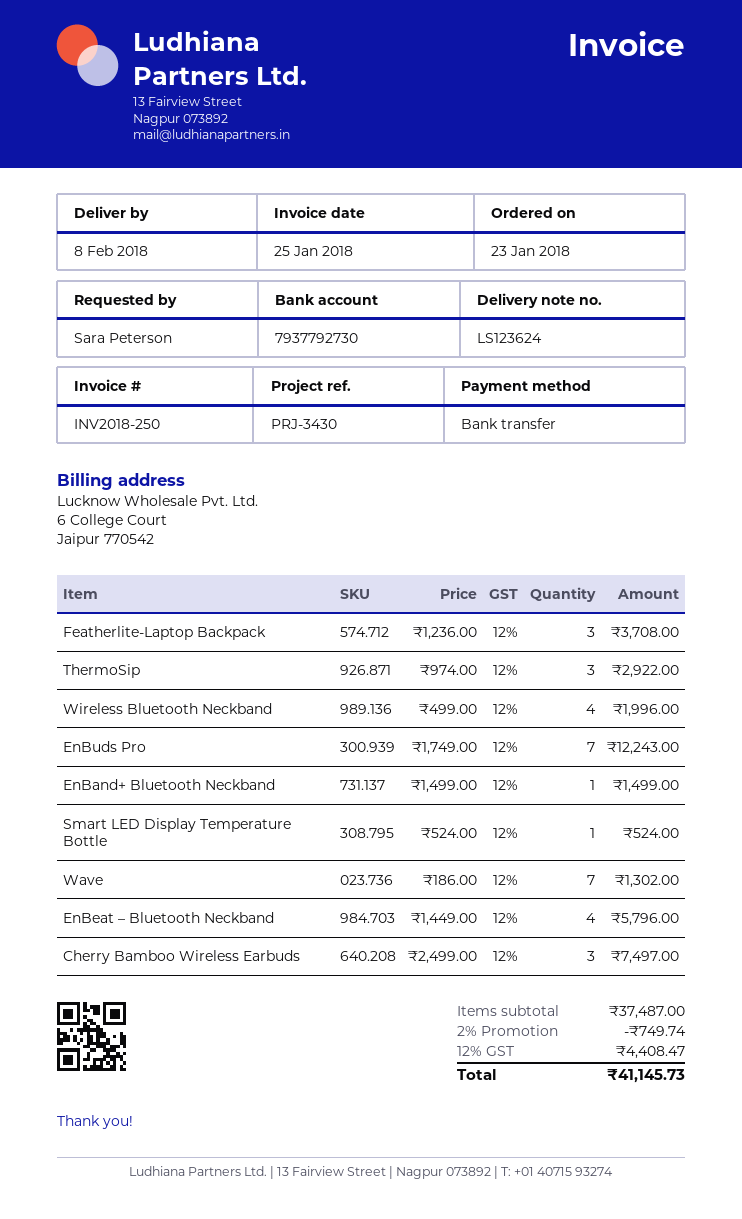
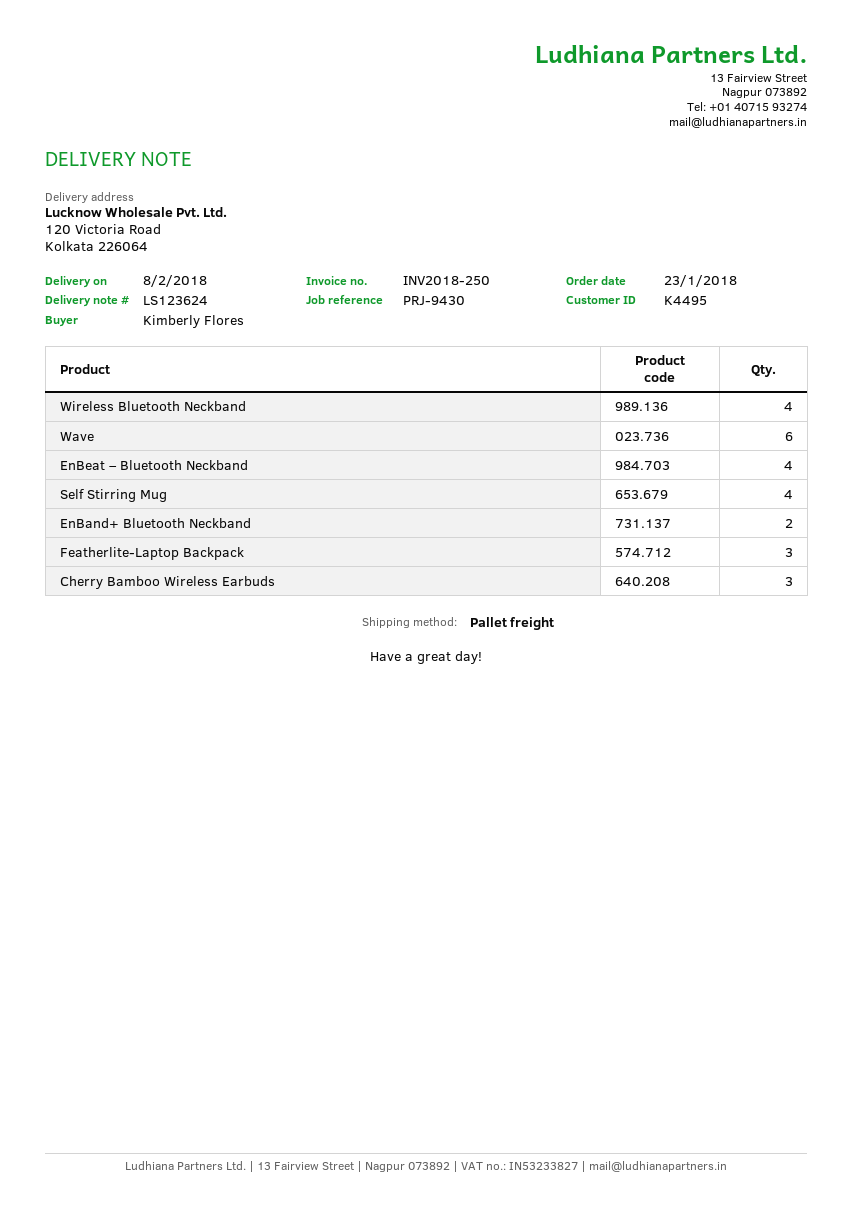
reference: PRJ-3430 -> PRJ-9430
ordered by: Sara Peterson -> Kimberly Flores
ThermoSip: 3 -> none
EnBuds Pro: 7 -> none
EnBand+ Bluetooth Neckband: 1 -> 2
Smart LED Display Temperature Bottle: 1 -> none
Wave: 7 -> 6
Self Stirring Mug: none -> 4

